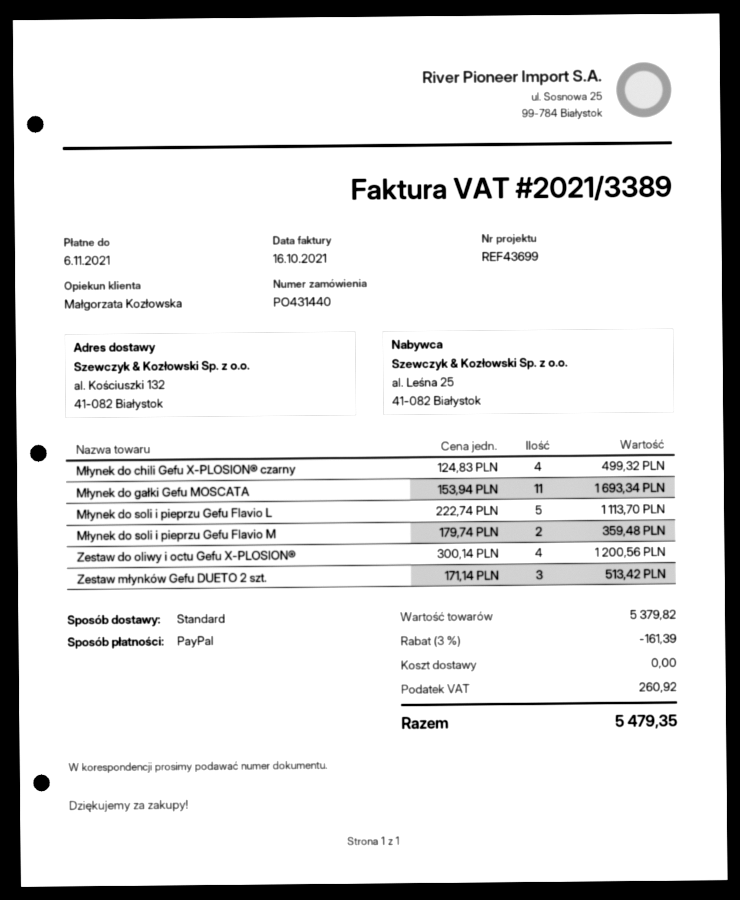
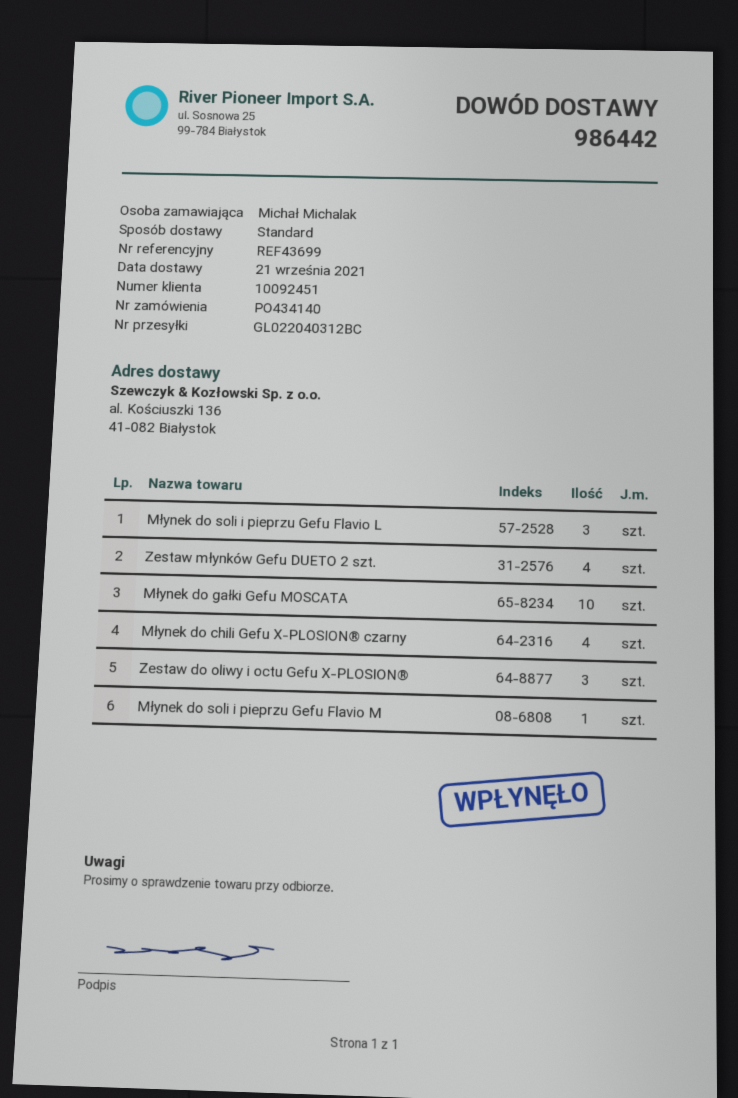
order number: PO431440 -> PO434140
ship to: al. Kościuszki 132, 41-082 Białystok -> al. Kościuszki 136, 41-082 Białystok
Młynek do gałki Gefu MOSCATA: 11 -> 10
Młynek do soli i pieprzu Gefu Flavio L: 5 -> 3
Młynek do soli i pieprzu Gefu Flavio M: 2 -> 1
Zestaw do oliwy i octu Gefu X-PLOSION®: 4 -> 3
Zestaw młynków Gefu DUETO 2 szt.: 3 -> 4

